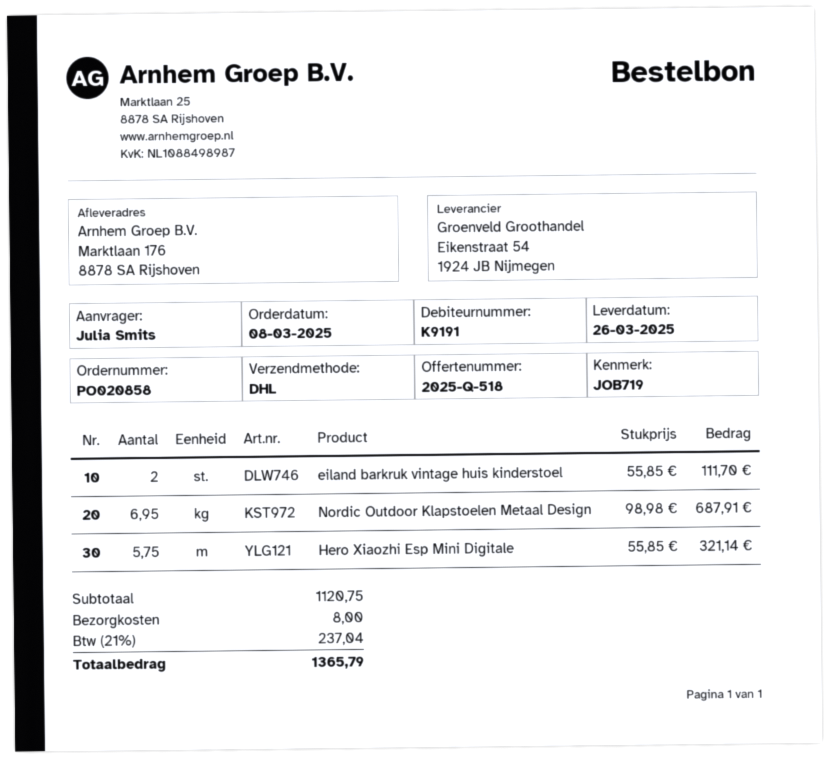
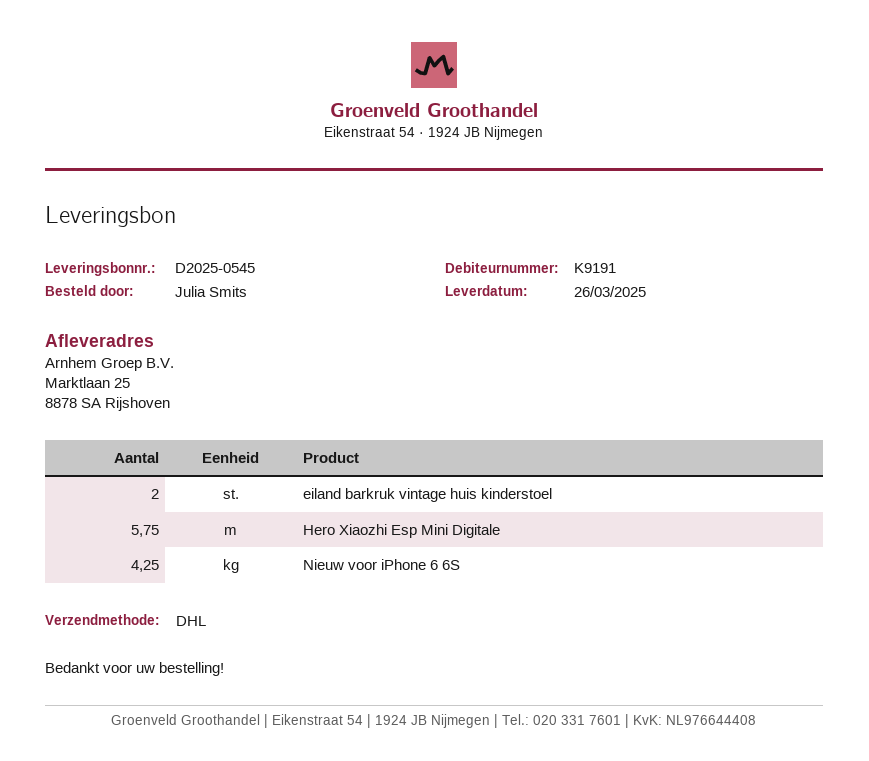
ship to: Marktlaan 176, 8878 SA Rijshoven -> Marktlaan 25, 8878 SA Rijshoven
Nordic Outdoor Klapstoelen Metaal Design: 6.95 -> none
Nieuw voor iPhone 6 6S: none -> 4.25

